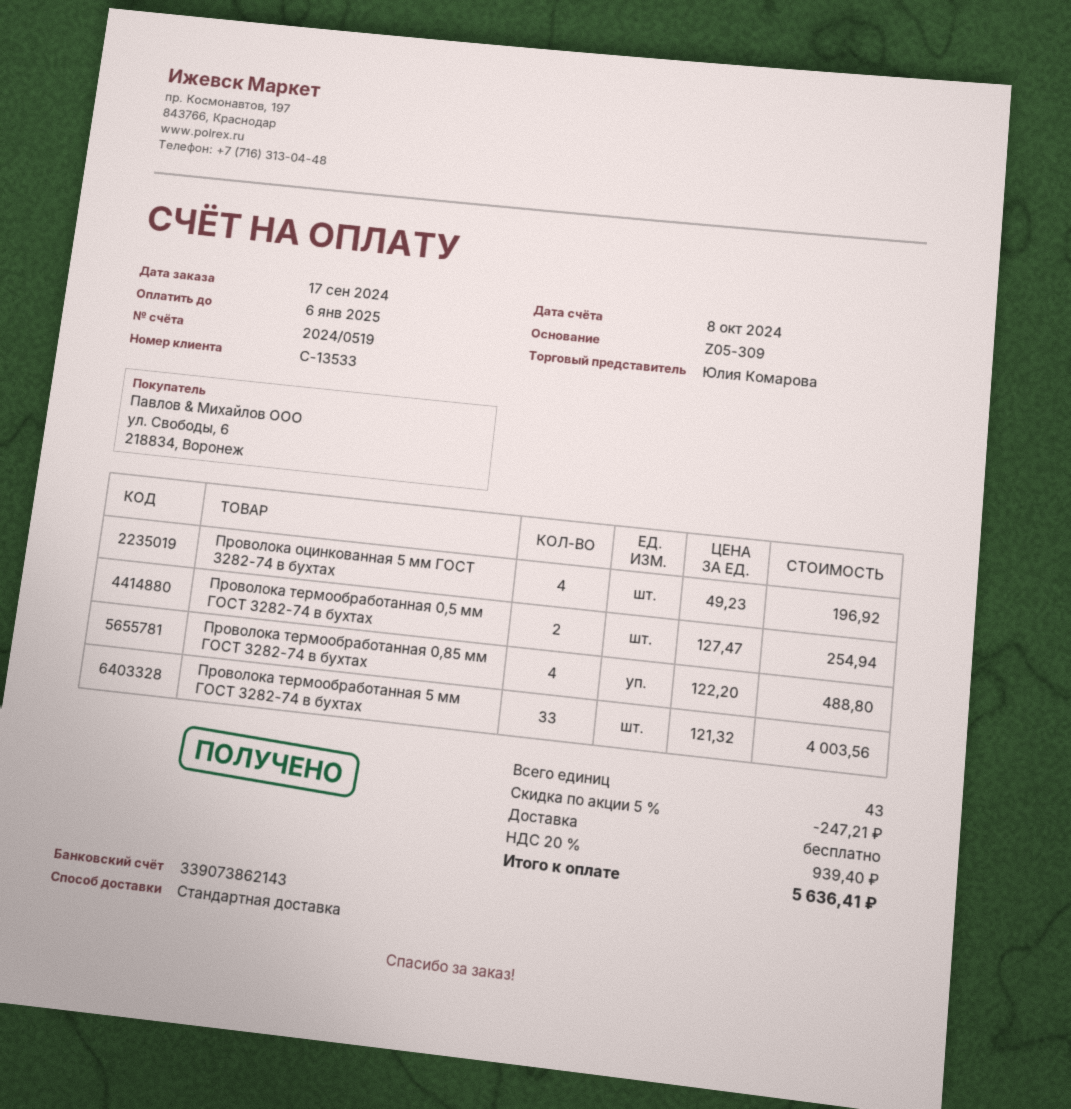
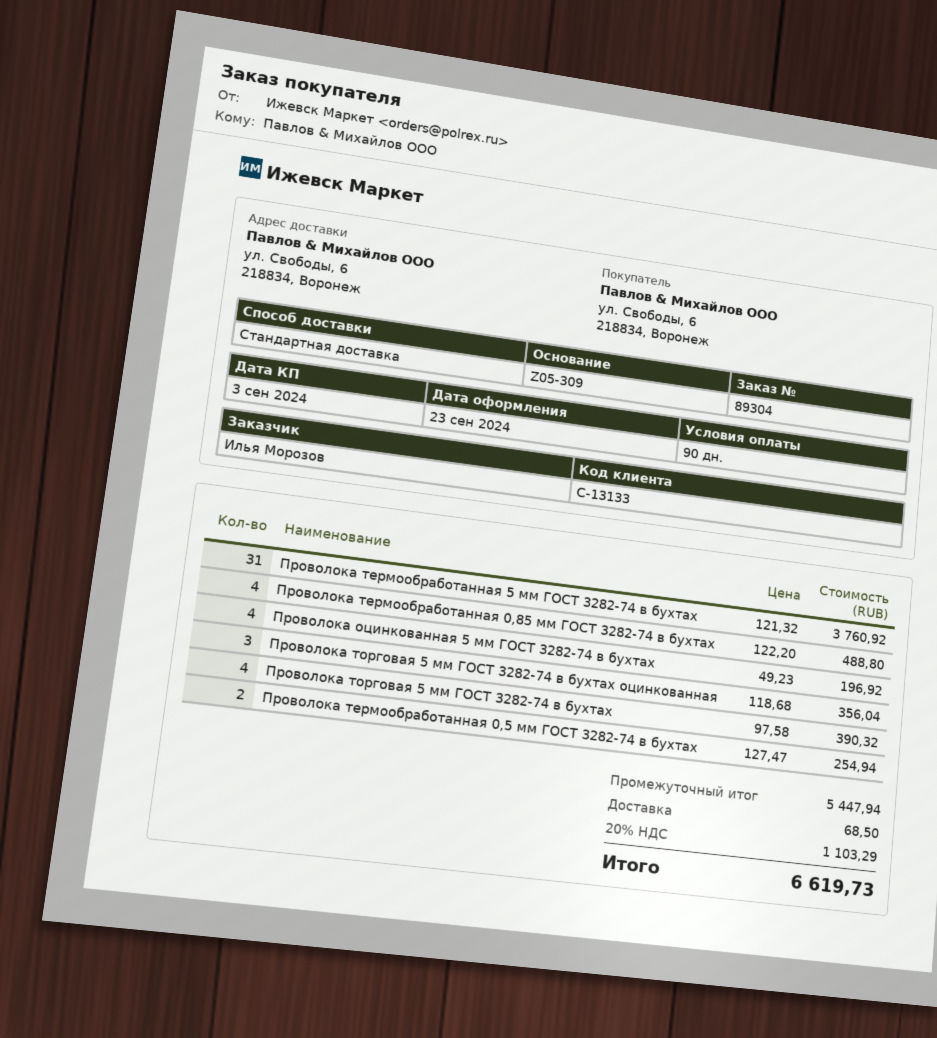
order date: 2024-09-17 -> 2024-09-23
customer number: C-13533 -> C-13133
Проволока термообработанная 5 мм ГОСТ 3282-74 в бухтах: 33 x 121.32 = 4003.56 -> 31 x 121.32 = 3760.92
Проволока торговая 5 мм ГОСТ 3282-74 в бухтах оцинкованная: none -> 3 x 118.68 = 356.04
Проволока торговая 5 мм ГОСТ 3282-74 в бухтах: none -> 4 x 97.58 = 390.32
discount: 5% = 247.21 -> none
shipping: 0.00 -> 68.50
tax: 20% = 939.40 -> 20% = 1103.29
total: 5636.41 -> 6619.73

